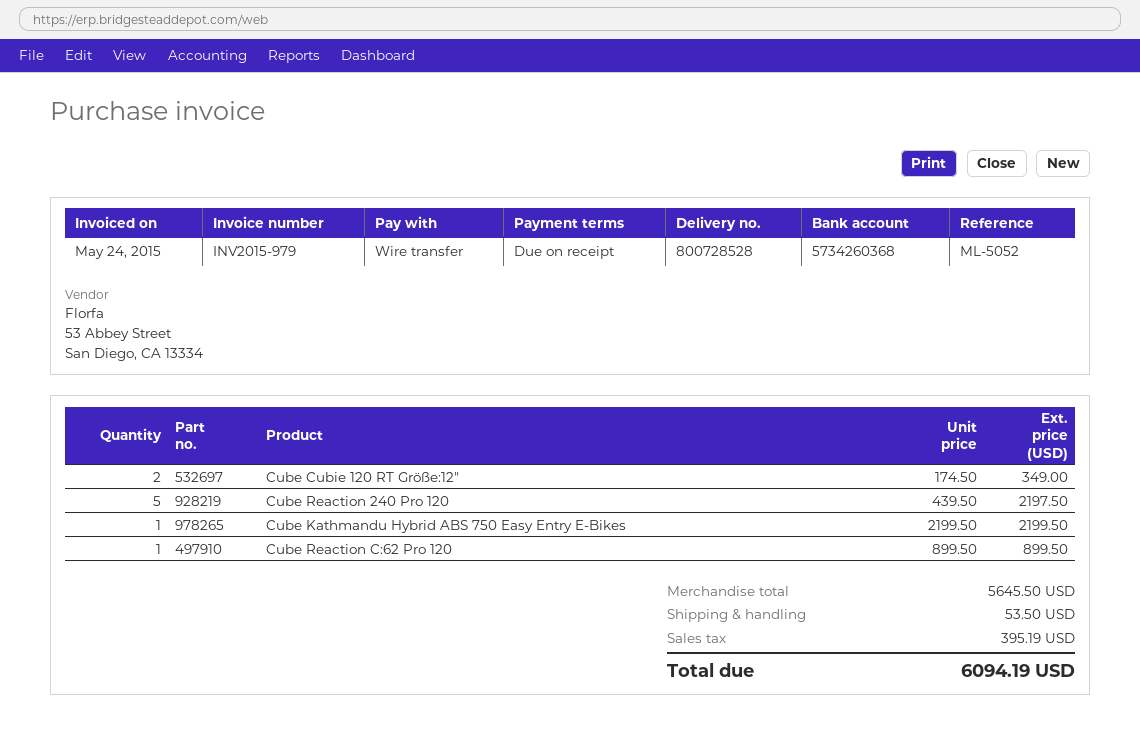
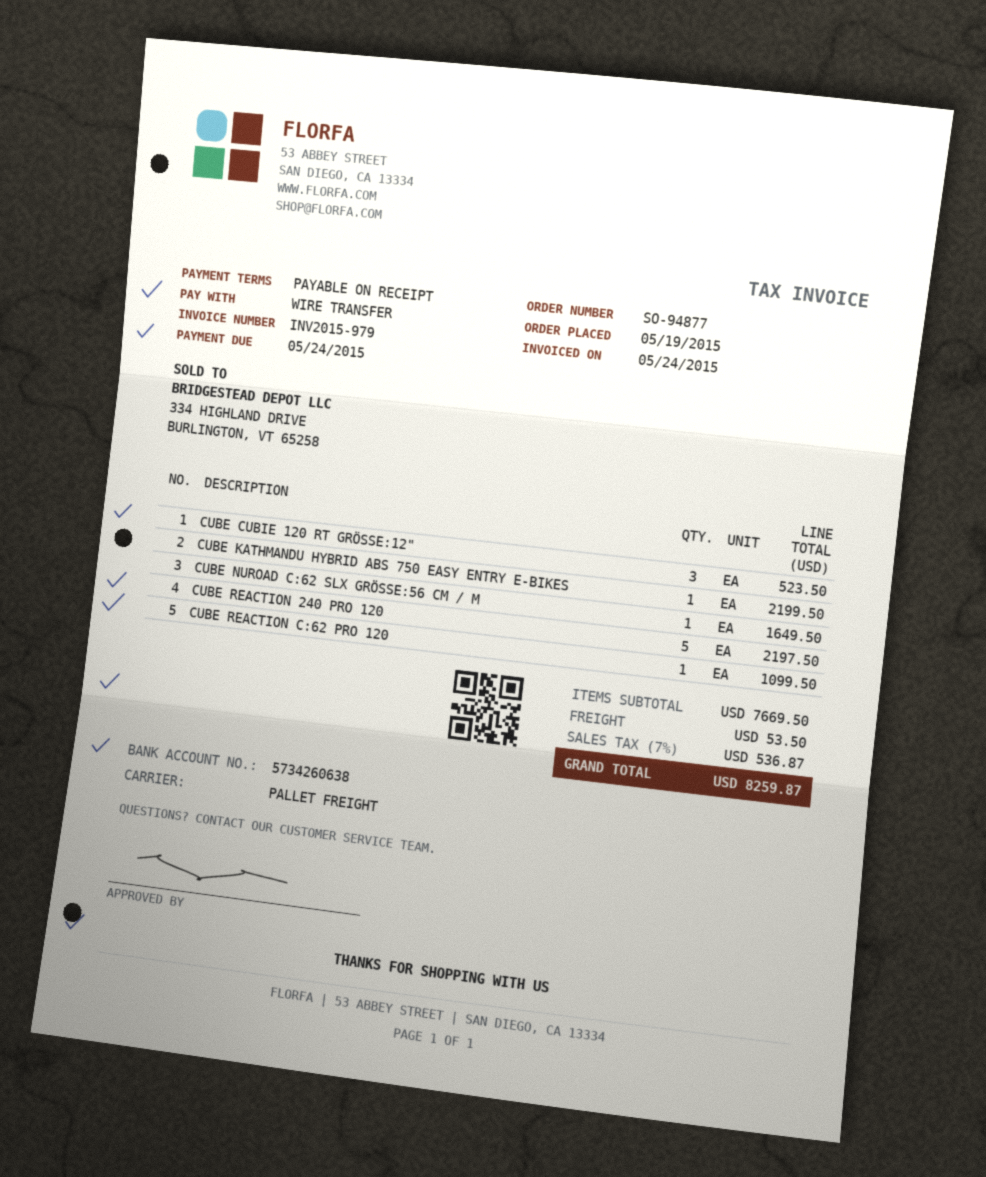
bank account: 5734260368 -> 5734260638
Cube Cubie 120 RT Größe:12": 2 for 349.00 -> 3 for 523.50
Cube Reaction C:62 Pro 120: 1 for 899.50 -> 1 for 1099.50
CUBE NUROAD C:62 SLX GRÖSSE:56 CM / M: none -> 1 for 1649.50
subtotal: 5645.50 -> 7669.50
tax: 395.19 -> 536.87
total: 6094.19 -> 8259.87

